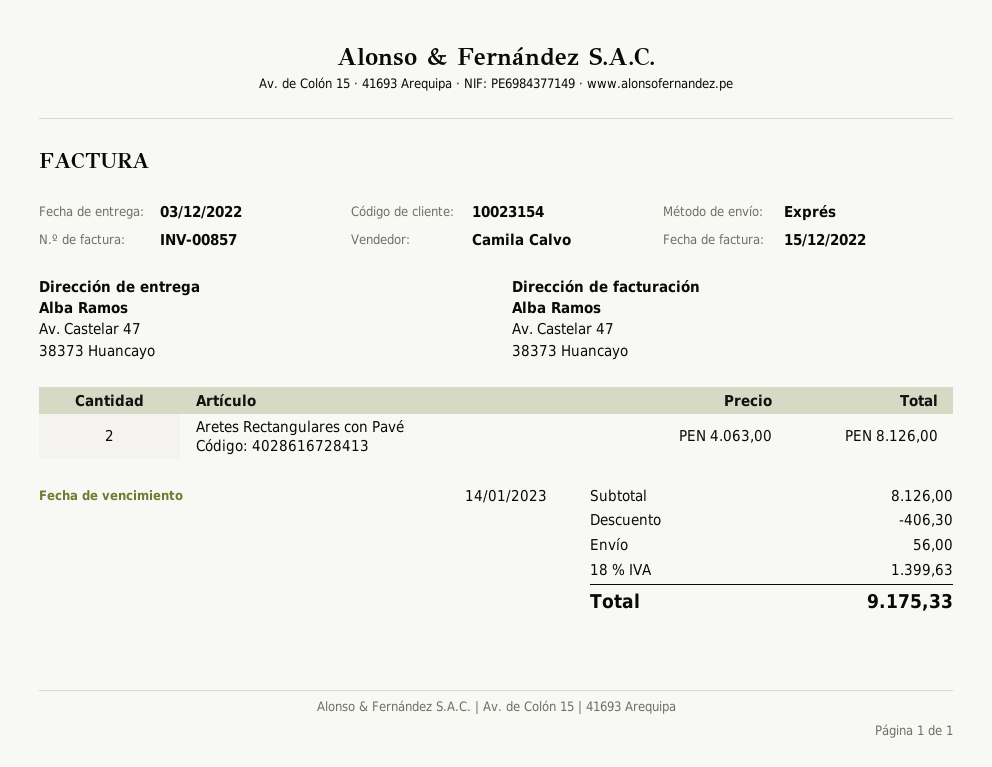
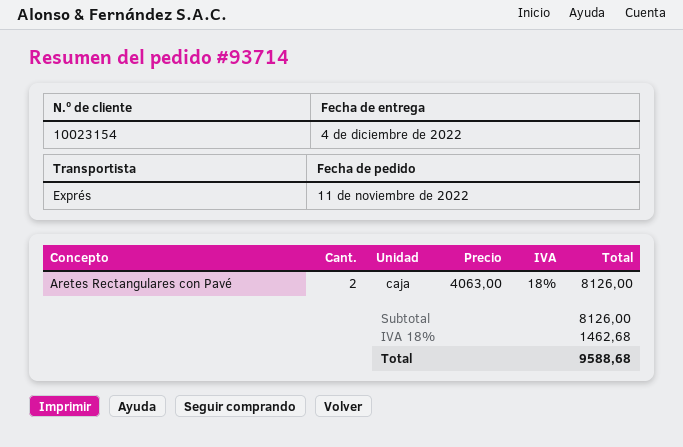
delivery date: 2022-12-03 -> 2022-12-04
discount: 406.30 -> none
shipping: 56.00 -> none
tax: 18% = 1399.63 -> 18% = 1462.68
total: 9175.33 -> 9588.68

